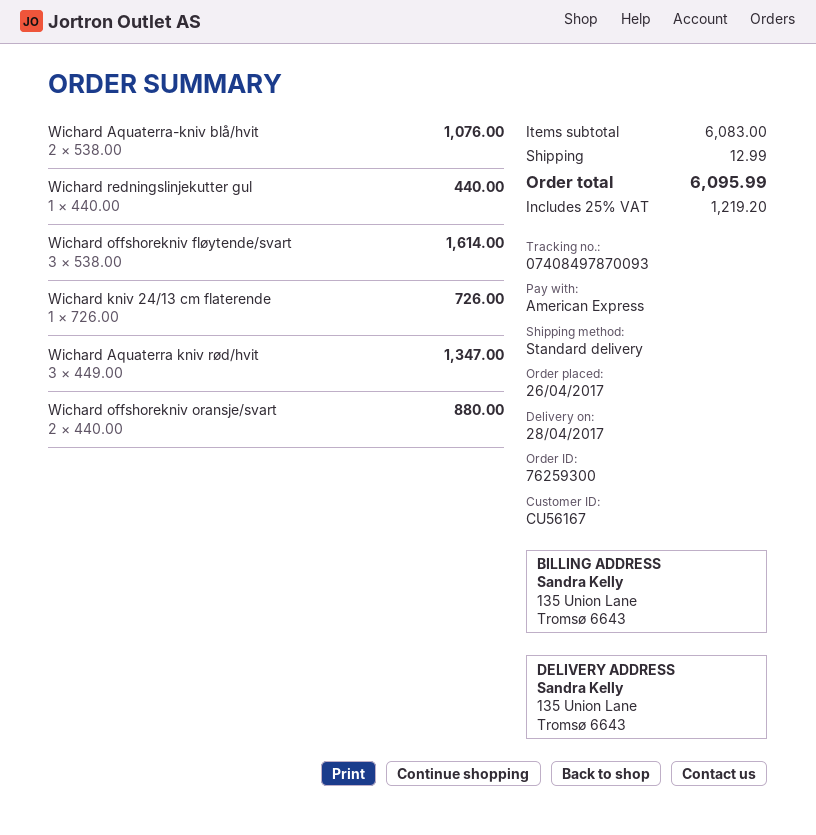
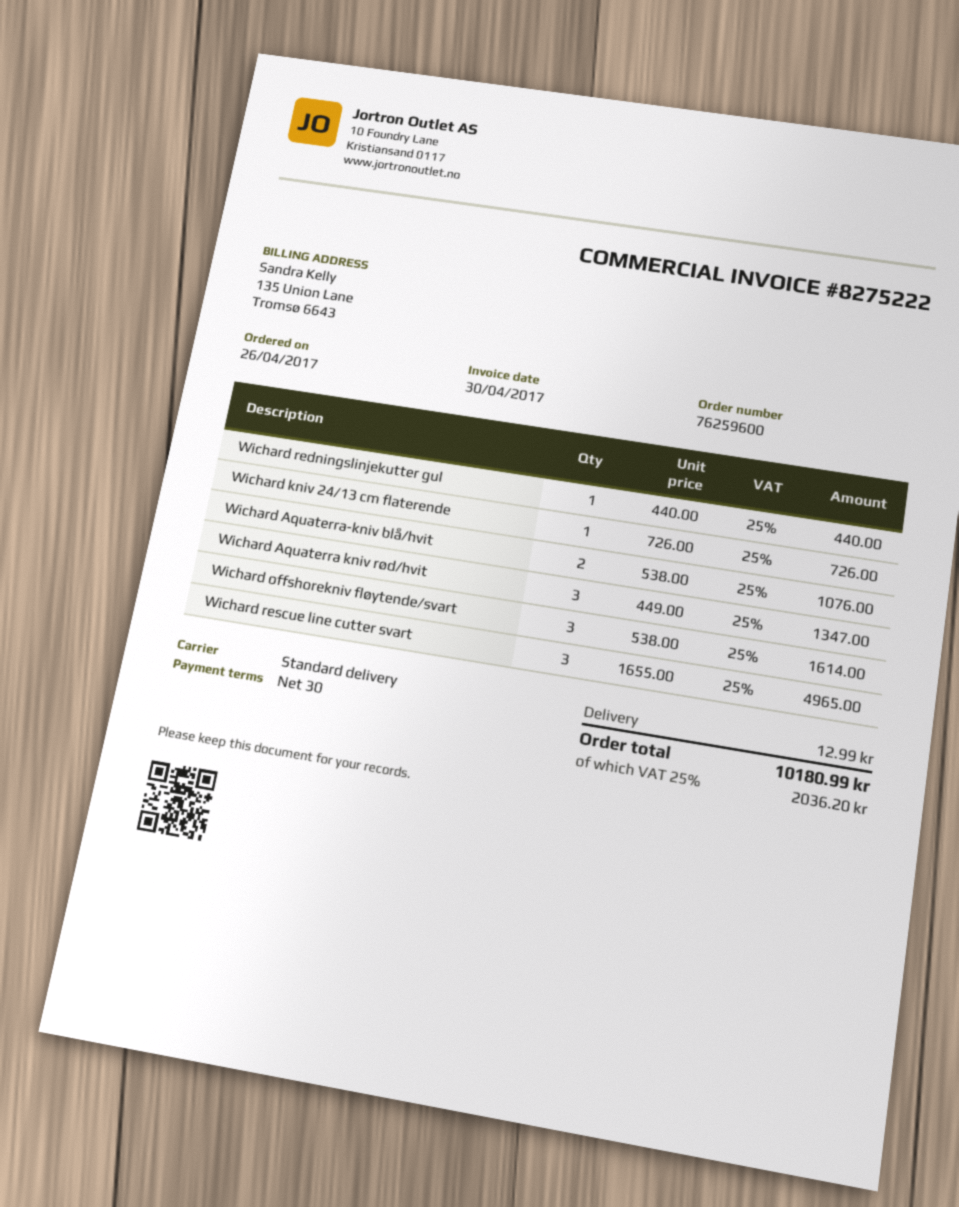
order number: 76259300 -> 76259600
Wichard offshorekniv oransje/svart: 2 x 440.00 = 880.00 -> none
Wichard rescue line cutter svart: none -> 3 x 1655.00 = 4965.00
tax: 25% = 1219.20 -> 25% = 2036.20
total: 6095.99 -> 10180.99

